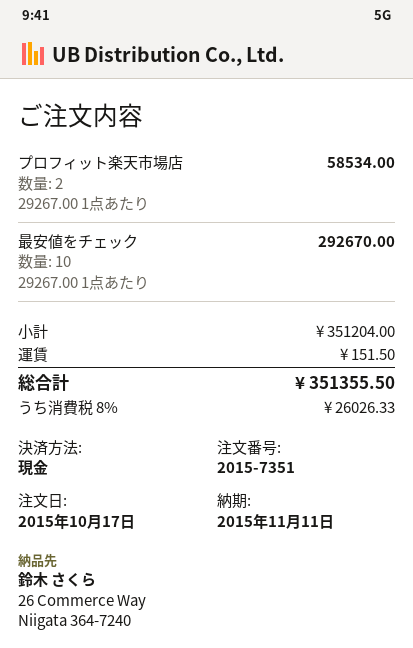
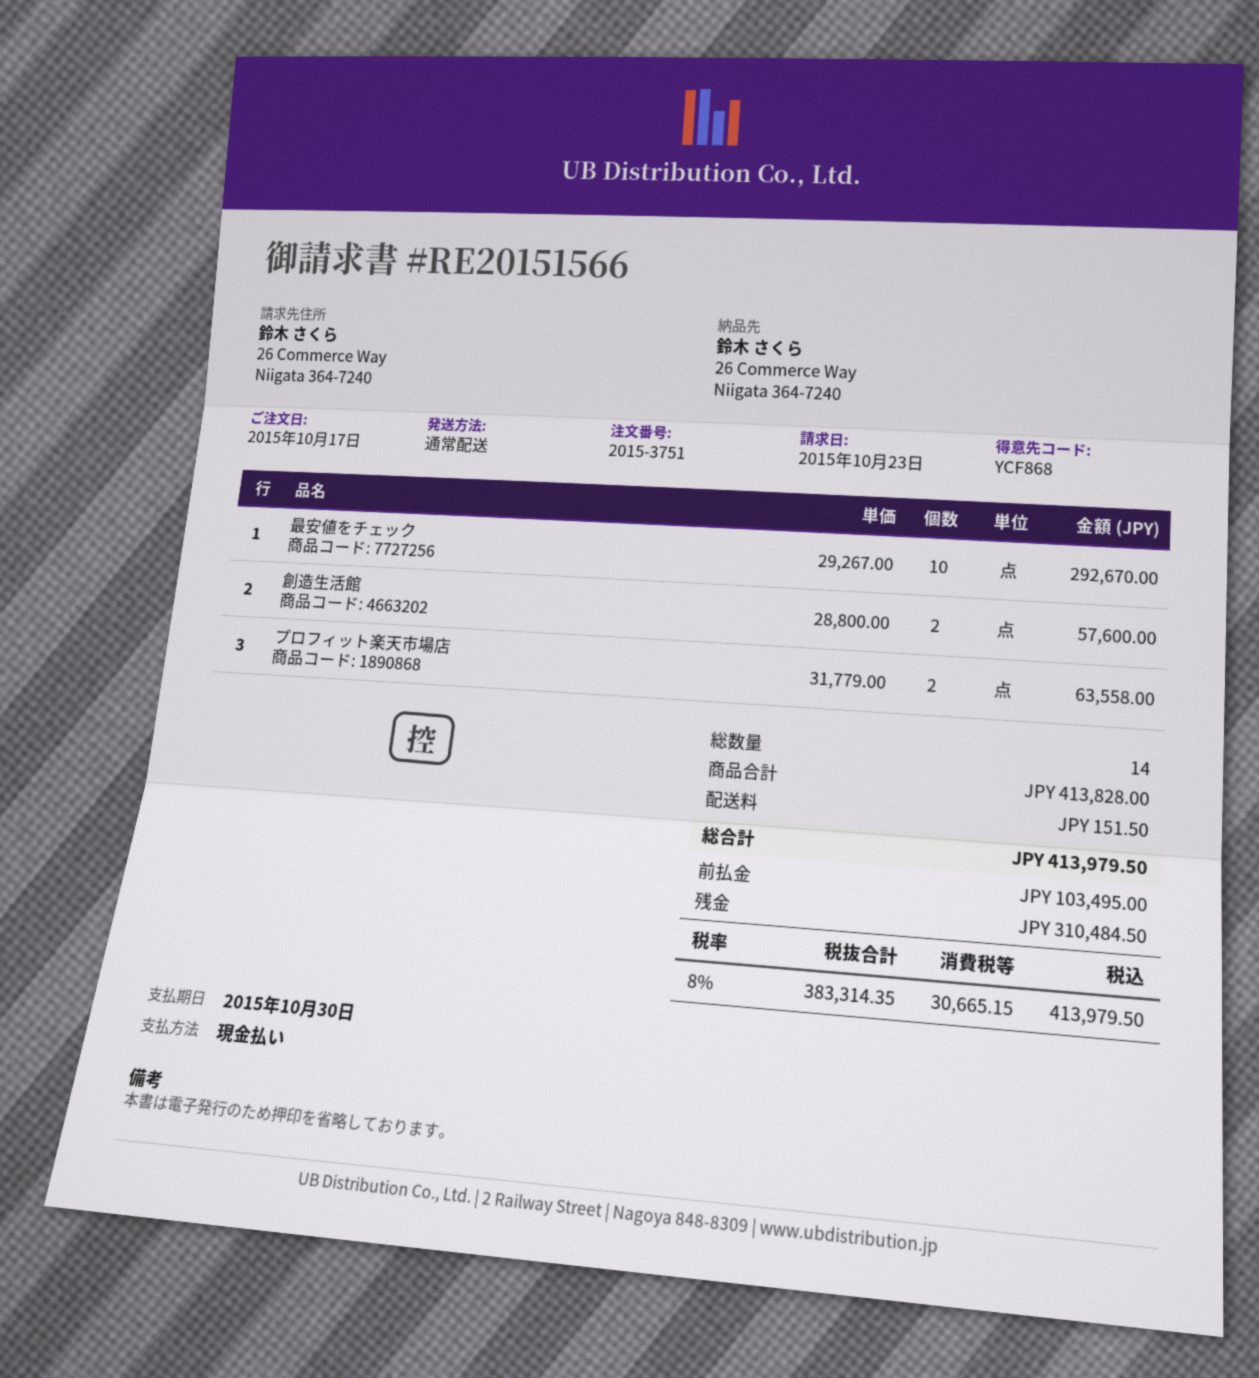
order number: 2015-7351 -> 2015-3751
プロフィット楽天市場店: 2 x 29267.00 = 58534.00 -> 2 x 31779.00 = 63558.00
創造生活館: none -> 2 x 28800.00 = 57600.00
subtotal: 351204.00 -> 413828.00
tax: 8% = 26026.33 -> 8% = 30665.15
total: 351355.50 -> 413979.50

